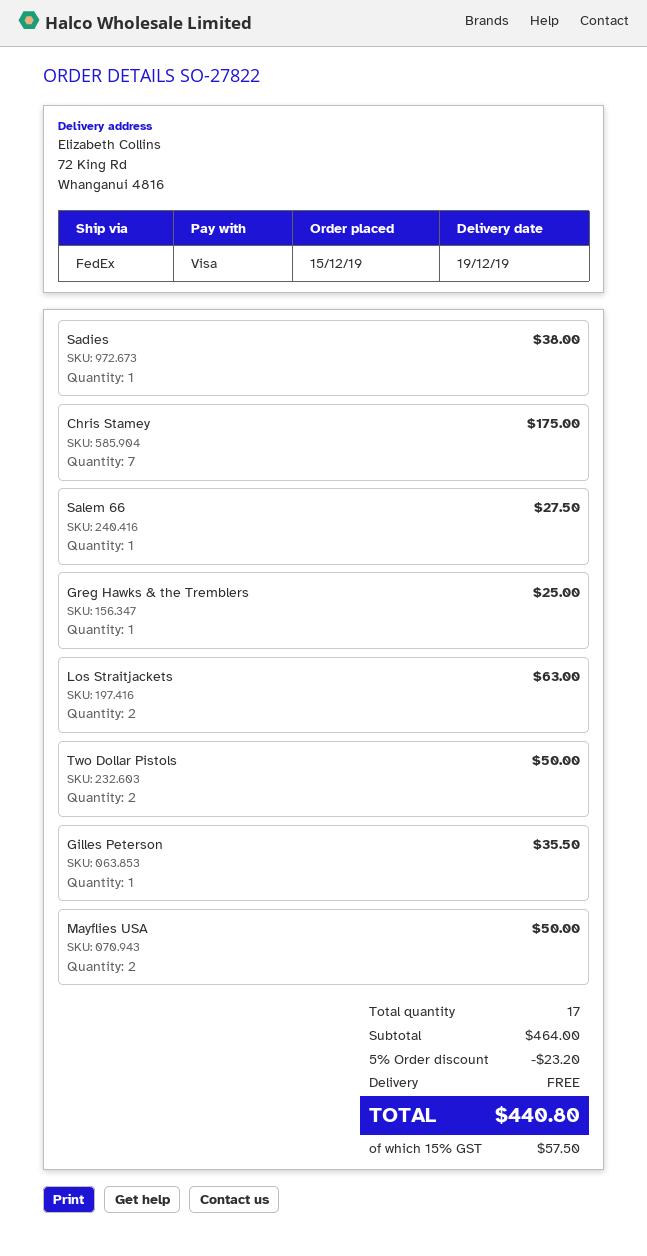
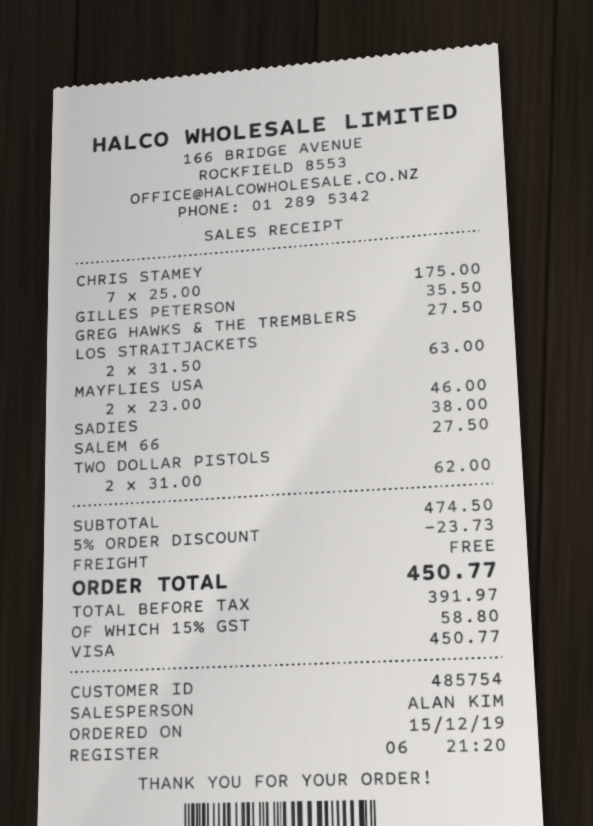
Greg Hawks & the Tremblers: 1 for 25.00 -> 1 for 27.50
Two Dollar Pistols: 2 for 50.00 -> 2 for 62.00
Mayflies USA: 2 for 50.00 -> 2 for 46.00
subtotal: 464.00 -> 474.50
discount: 5% = 23.20 -> 5% = 23.73
tax: 15% = 57.50 -> 15% = 58.80
total: 440.80 -> 450.77

